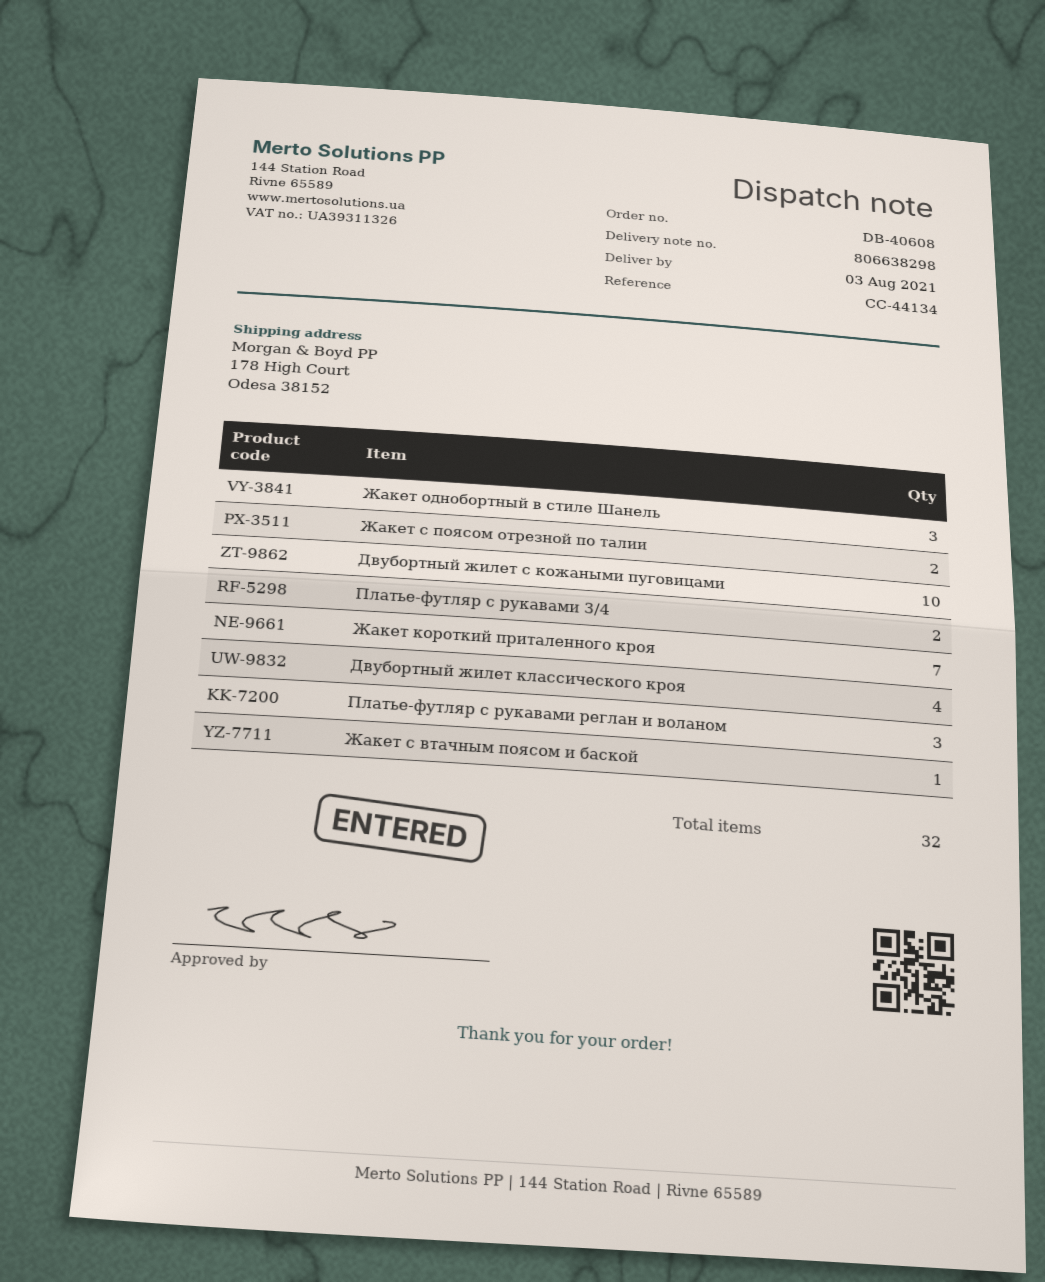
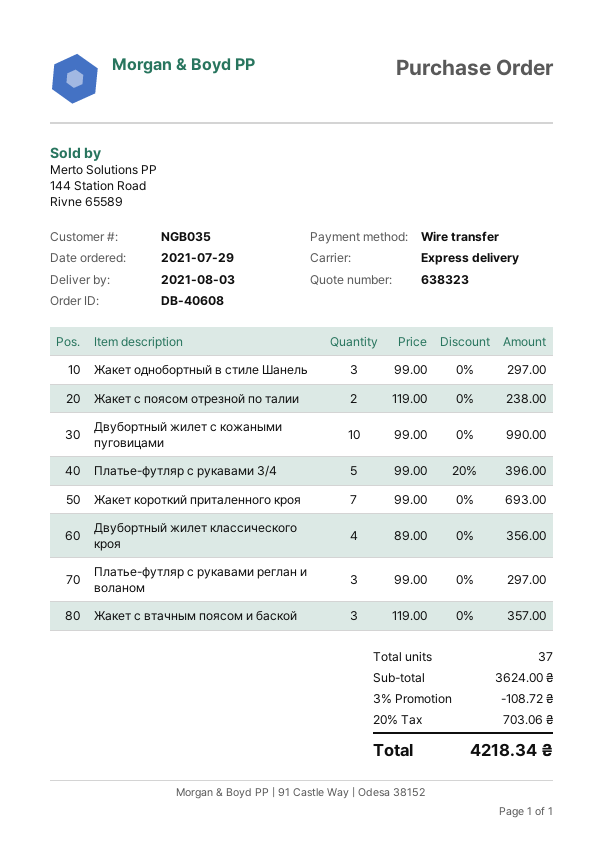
Платье-футляр с рукавами 3/4: 2 -> 5
Жакет с втачным поясом и баской: 1 -> 3
total quantity: 32 -> 37

